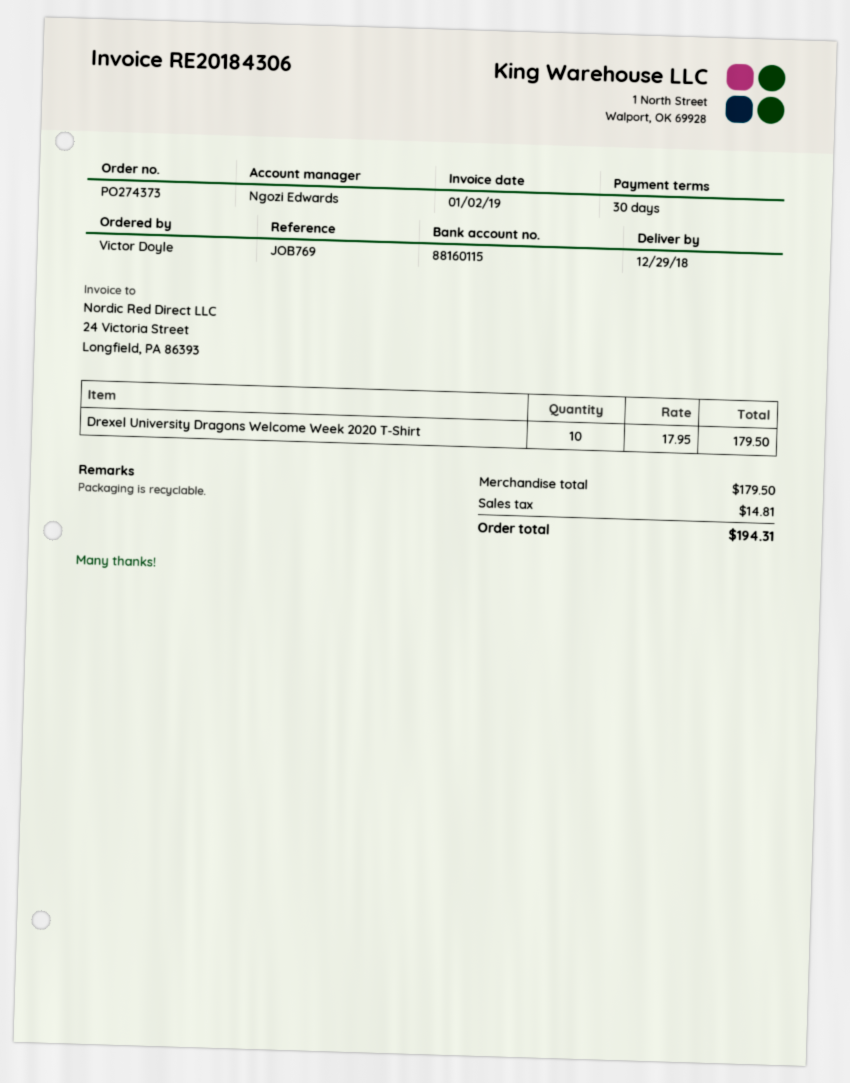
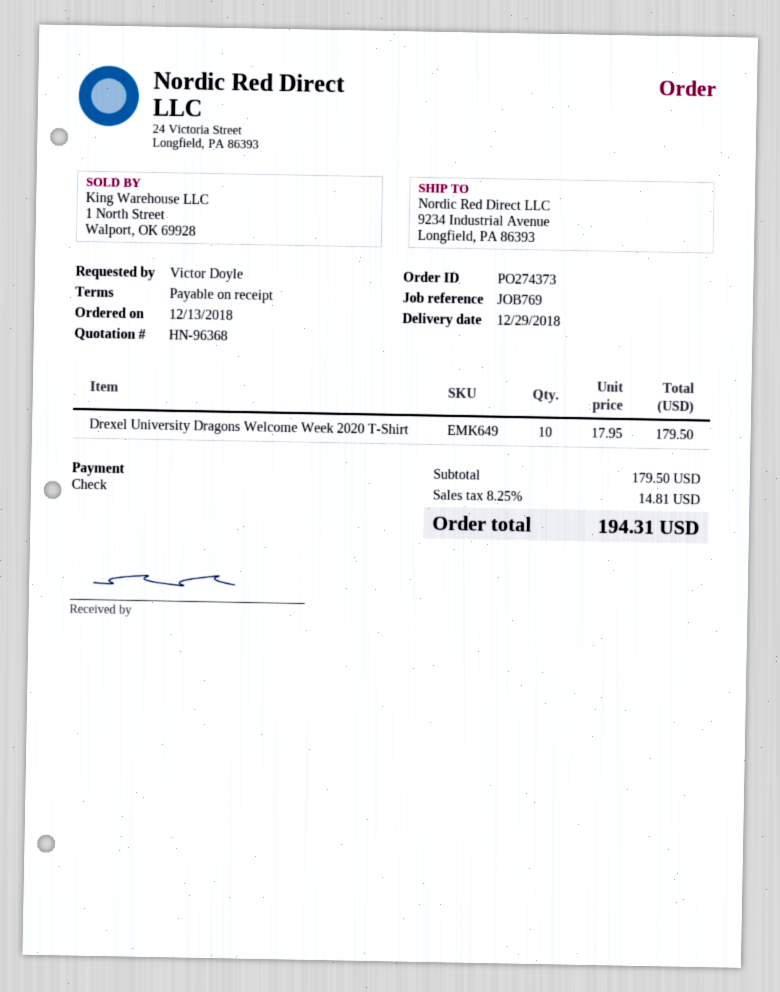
payment terms: 30 days -> on receipt

